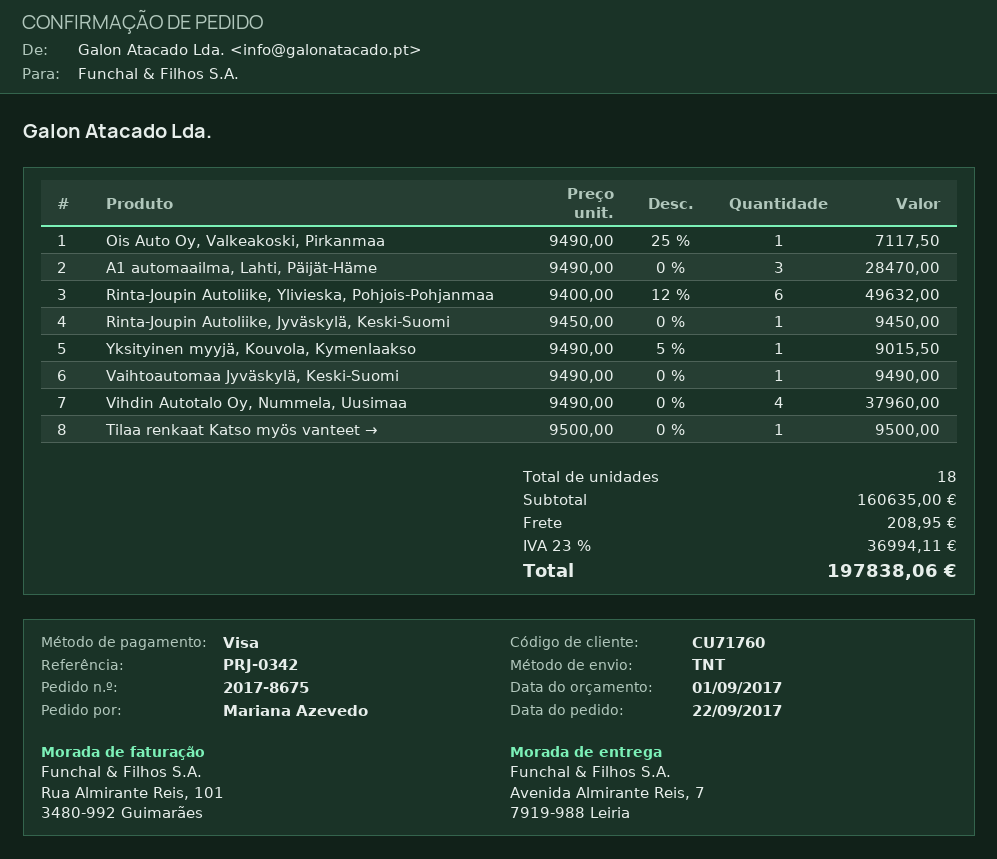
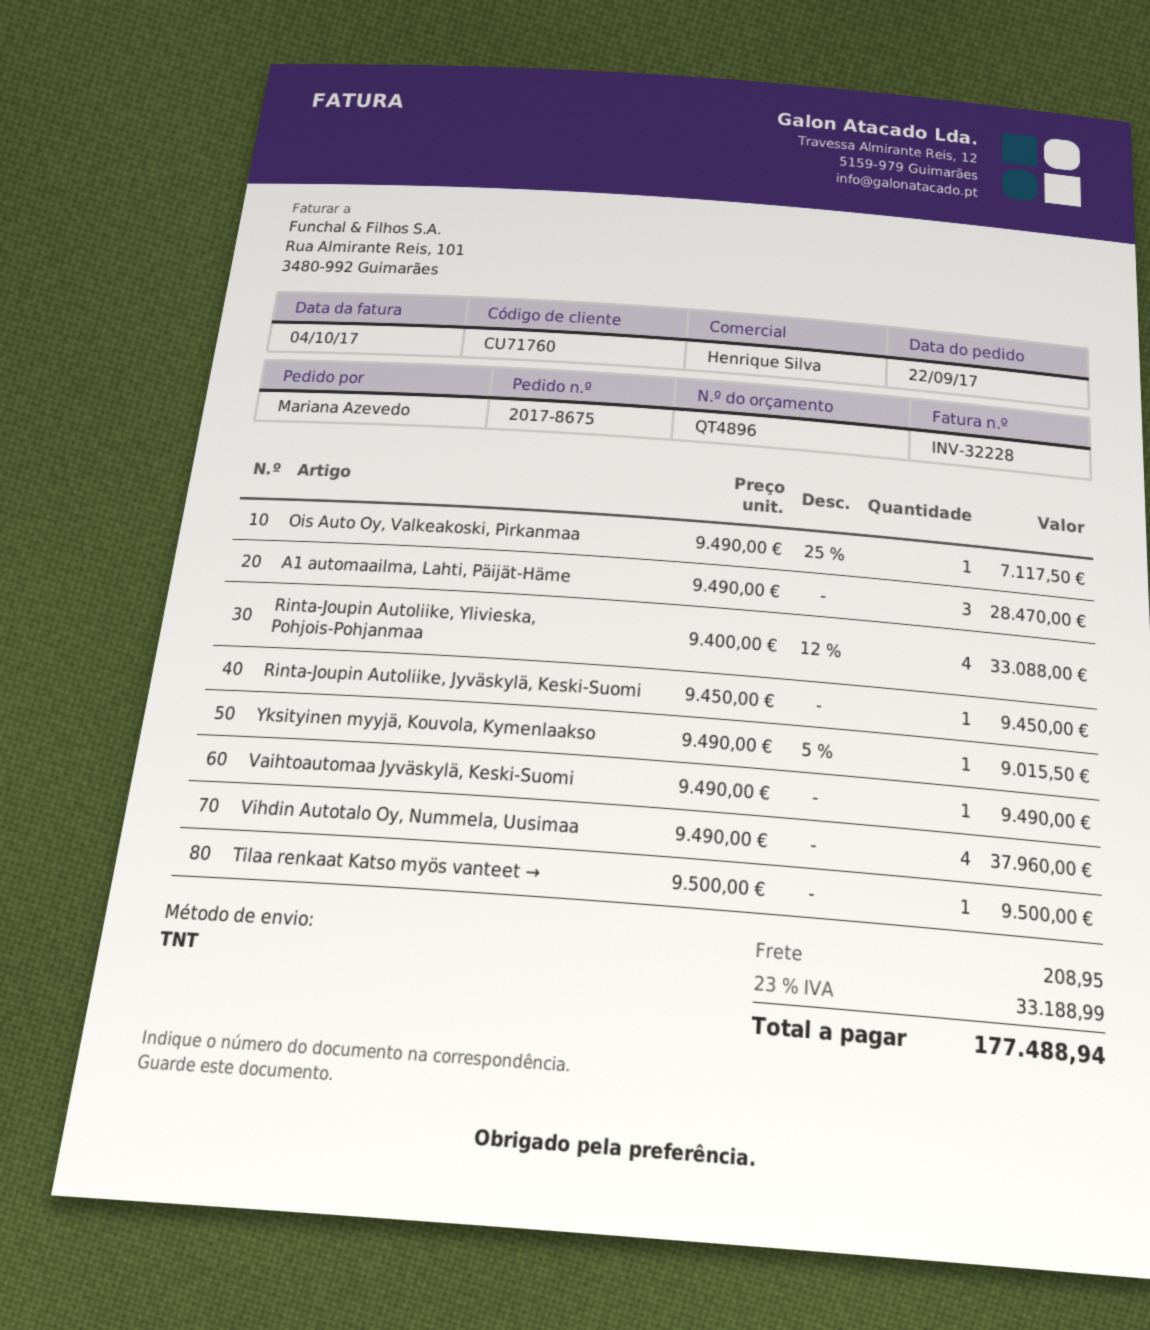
Rinta-Joupin Autoliike, Ylivieska, Pohjois-Pohjanmaa: 6 x 9400.00 - 12% = 49632.00 -> 4 x 9400.00 - 12% = 33088.00
tax: 23% = 36994.11 -> 23% = 33188.99
total: 197838.06 -> 177488.94

